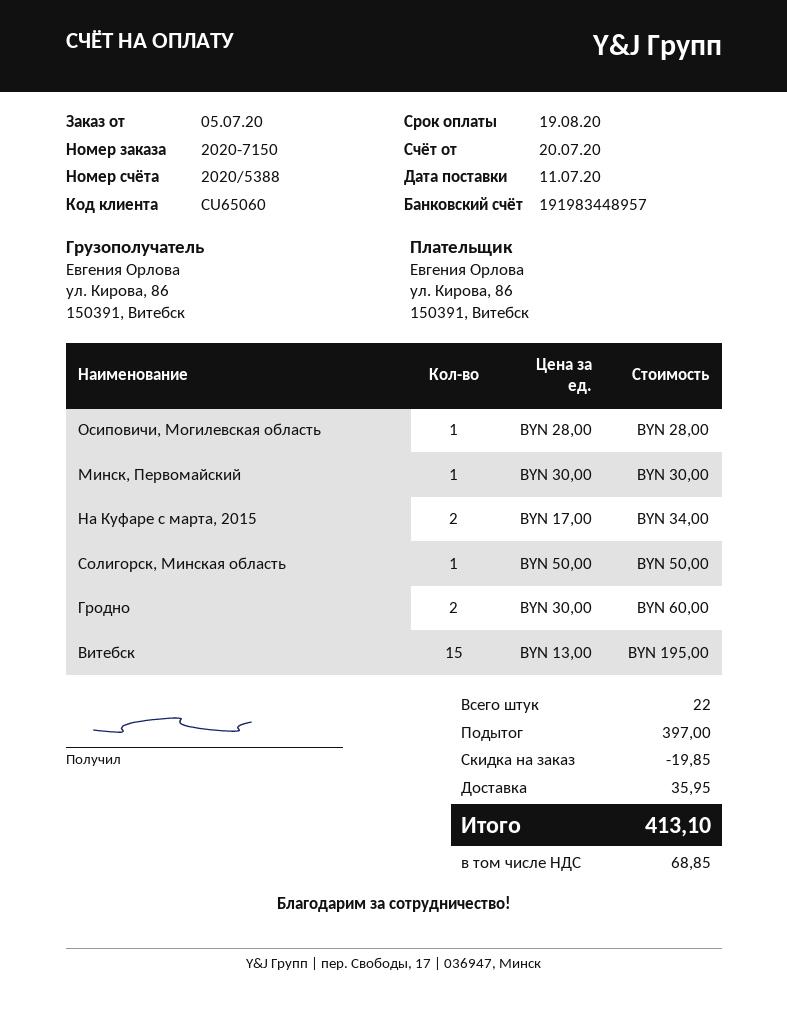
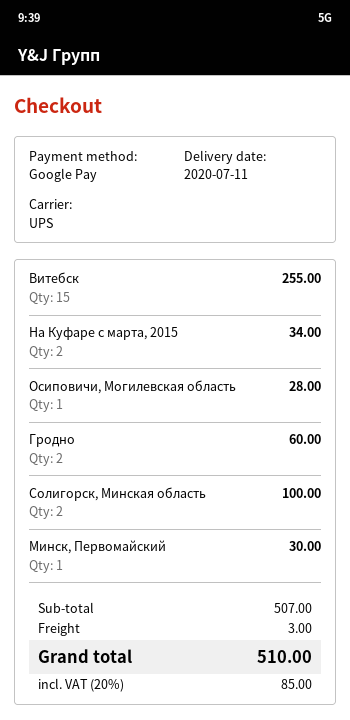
Солигорск, Минская область: 1 for 50.00 -> 2 for 100.00
Витебск: 15 for 195.00 -> 15 for 255.00
subtotal: 397.00 -> 507.00
discount: 19.85 -> none
shipping: 35.95 -> 3.00
tax: 68.85 -> 85.00
total: 413.10 -> 510.00

